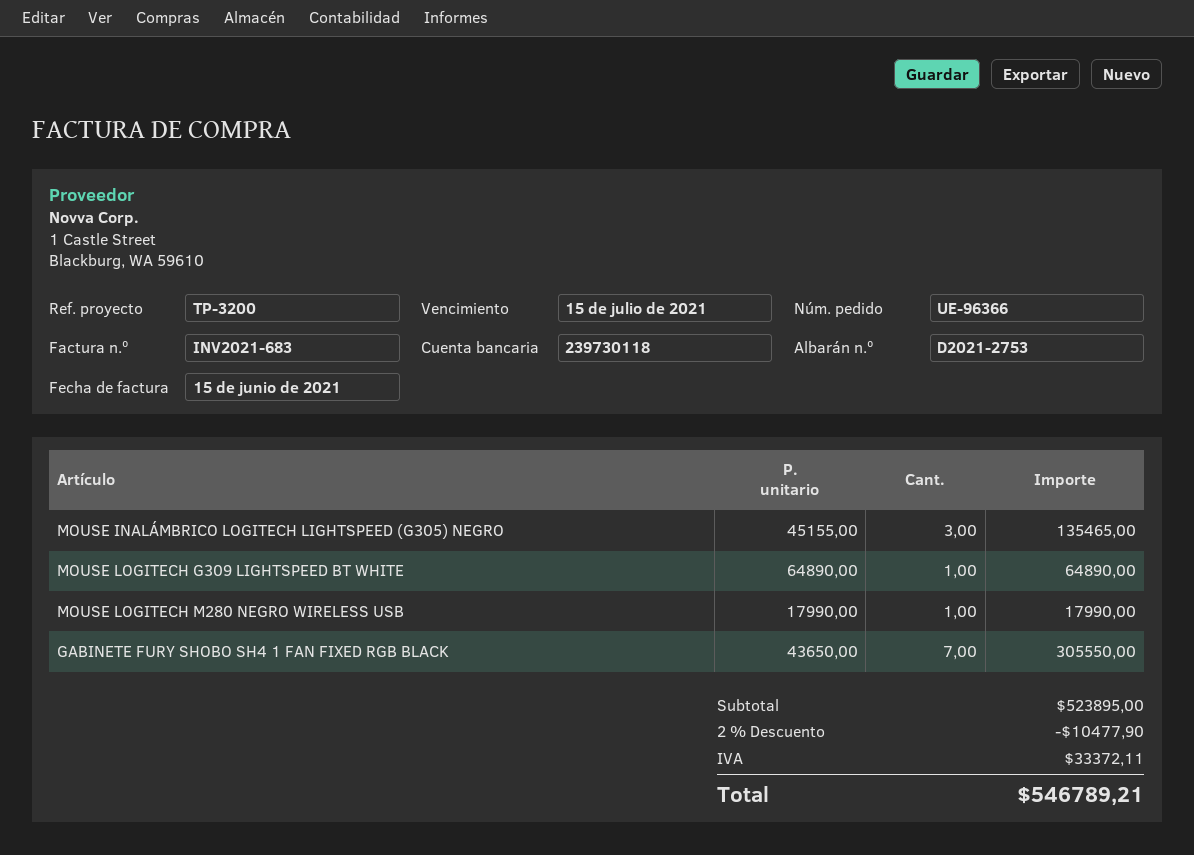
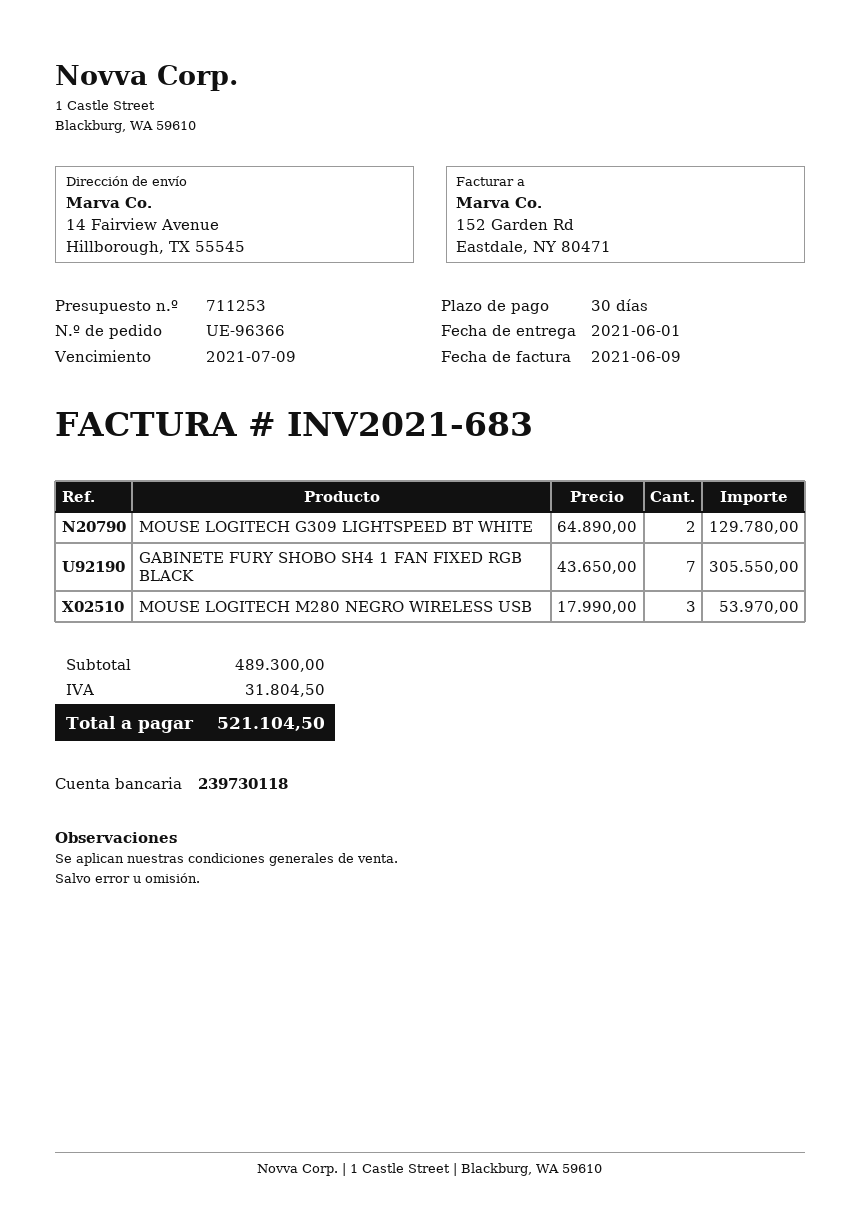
invoice date: 2021-06-15 -> 2021-06-09
due date: 2021-07-15 -> 2021-07-09
MOUSE INALÁMBRICO LOGITECH LIGHTSPEED (G305) NEGRO: 3 x 45155.00 = 135465.00 -> none
MOUSE LOGITECH G309 LIGHTSPEED BT WHITE: 1 x 64890.00 = 64890.00 -> 2 x 64890.00 = 129780.00
MOUSE LOGITECH M280 NEGRO WIRELESS USB: 1 x 17990.00 = 17990.00 -> 3 x 17990.00 = 53970.00
subtotal: 523895.00 -> 489300.00
discount: 2% = 10477.90 -> none
tax: 33372.11 -> 31804.50
total: 546789.21 -> 521104.50

